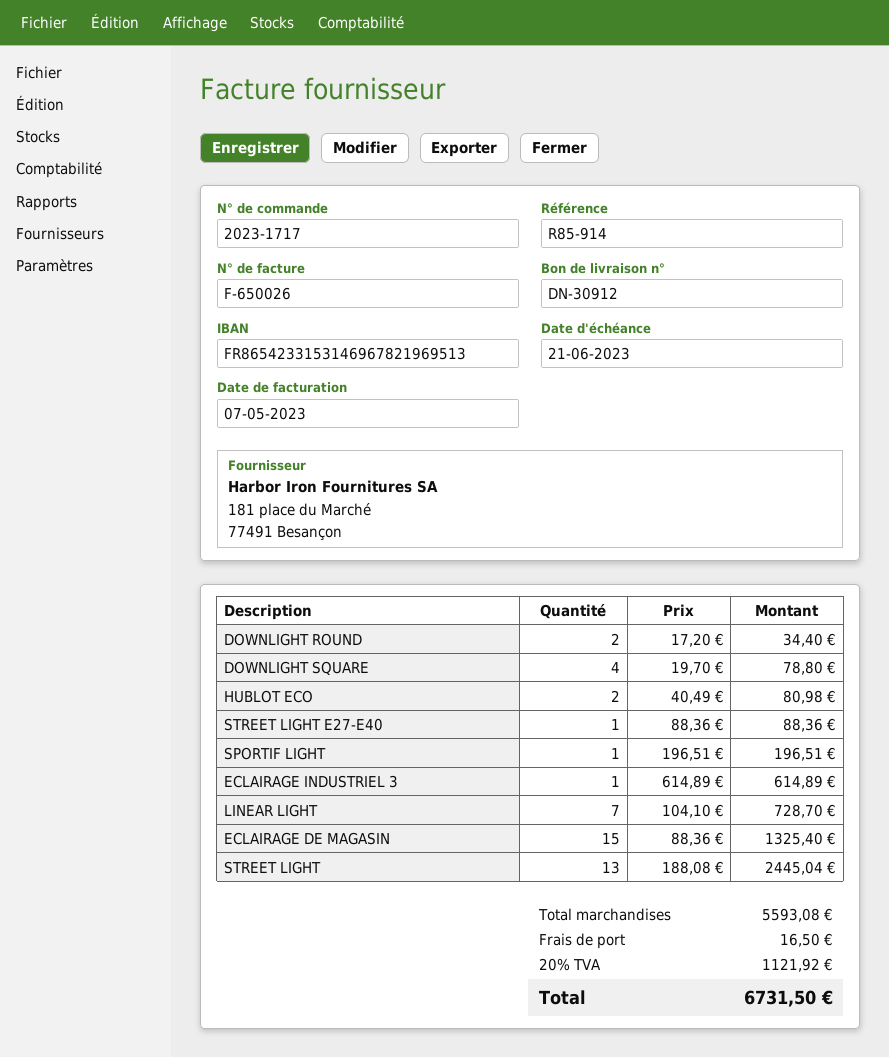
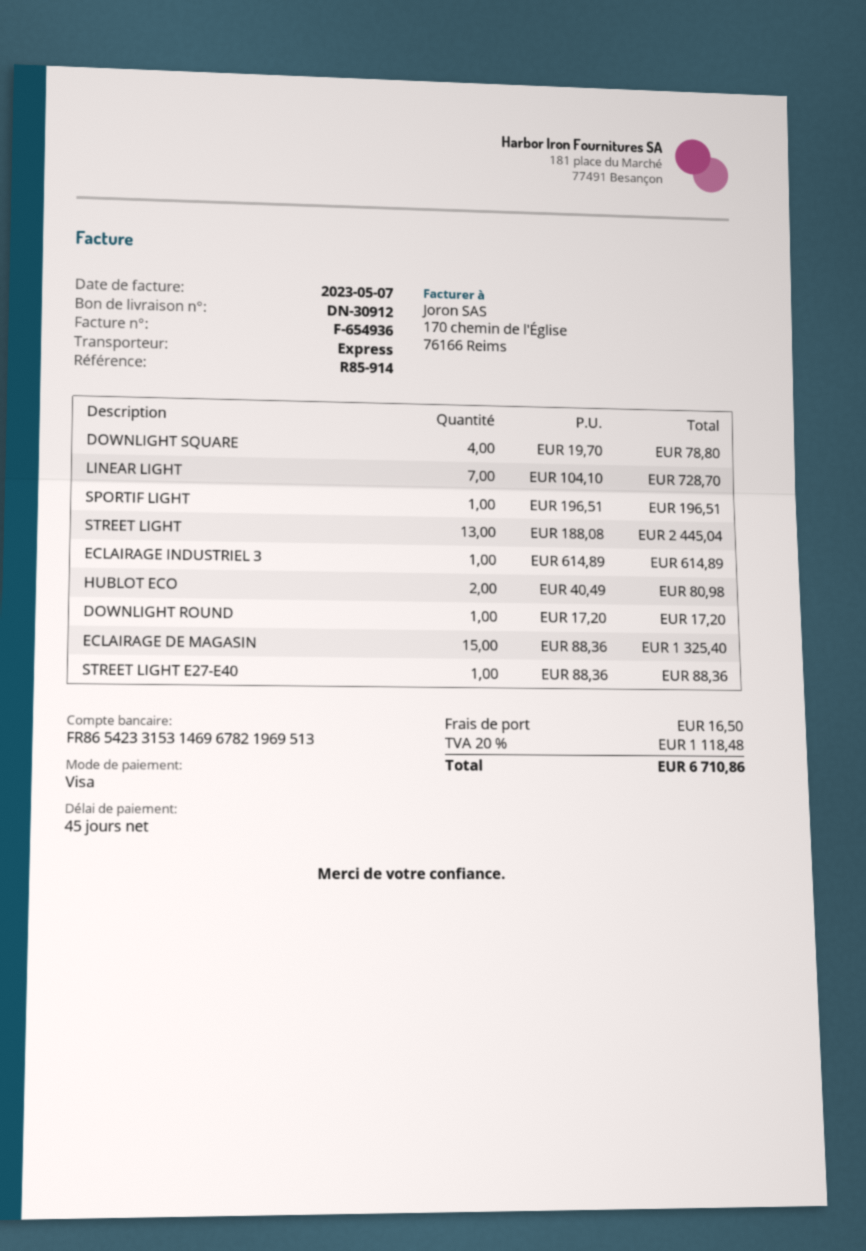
invoice number: F-650026 -> F-654936
DOWNLIGHT ROUND: 2 x 17.20 = 34.40 -> 1 x 17.20 = 17.20
tax: 20% = 1121.92 -> 20% = 1118.48
total: 6731.50 -> 6710.86

